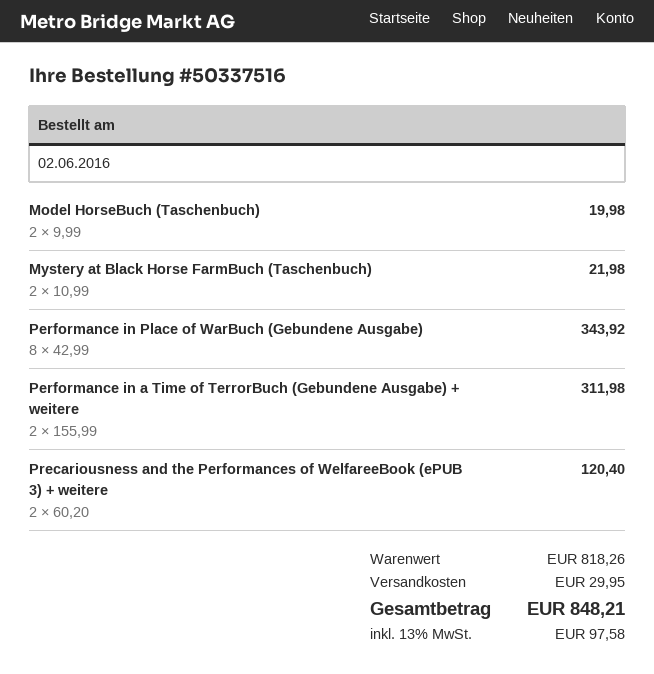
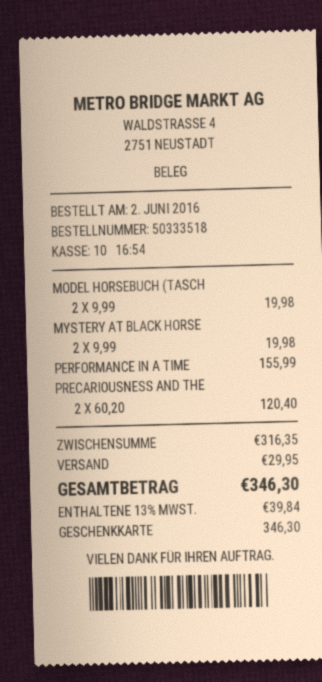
order number: 50337516 -> 50333518
Mystery at Black Horse FarmBuch (Taschenbuch): 2 x 10.99 = 21.98 -> 2 x 9.99 = 19.98
Performance in Place of WarBuch (Gebundene Ausgabe): 8 x 42.99 = 343.92 -> none
Performance in a Time of TerrorBuch (Gebundene Ausgabe) + weitere: 2 x 155.99 = 311.98 -> 1 x 155.99 = 155.99
subtotal: 818.26 -> 316.35
tax: 13% = 97.58 -> 13% = 39.84
total: 848.21 -> 346.30

